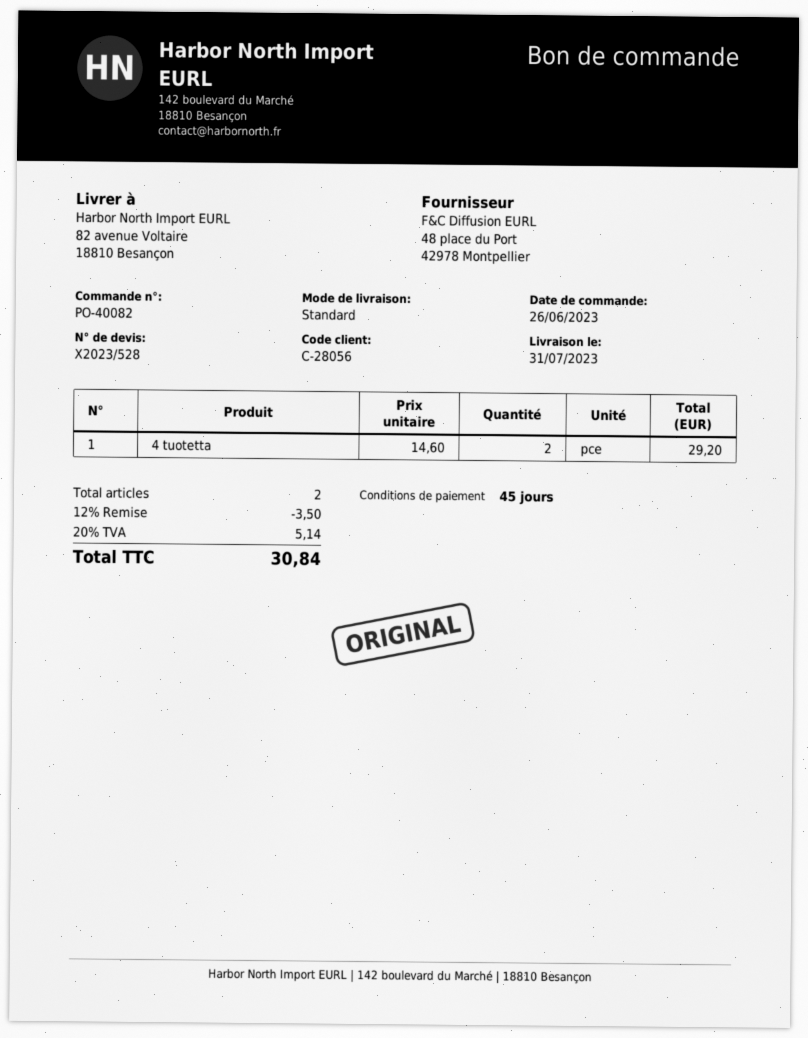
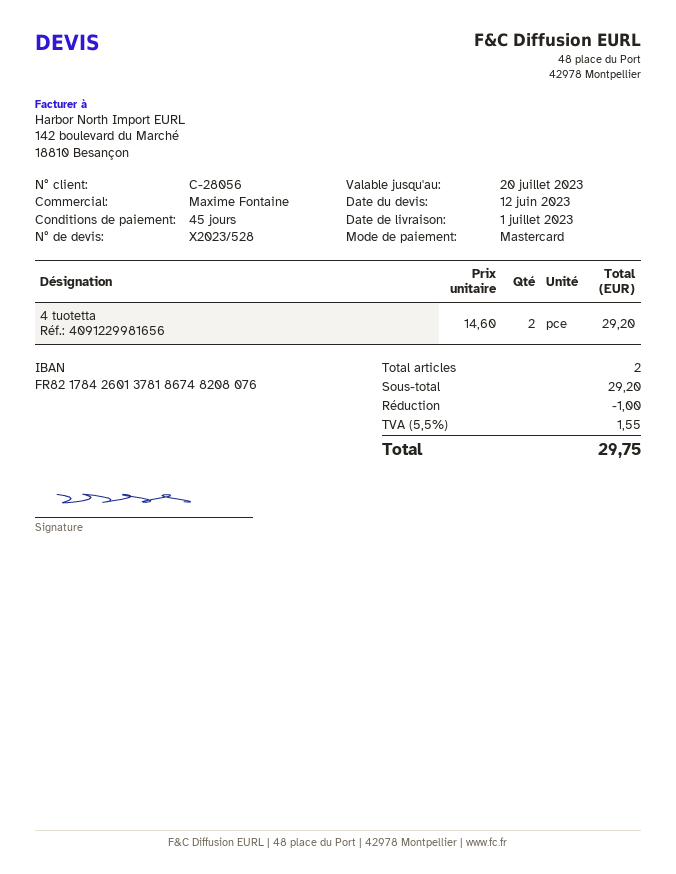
delivery date: 2023-07-31 -> 2023-07-01
discount: 3.50 -> 1.00
tax: 20% = 5.14 -> 5.5% = 1.55
total: 30.84 -> 29.75

